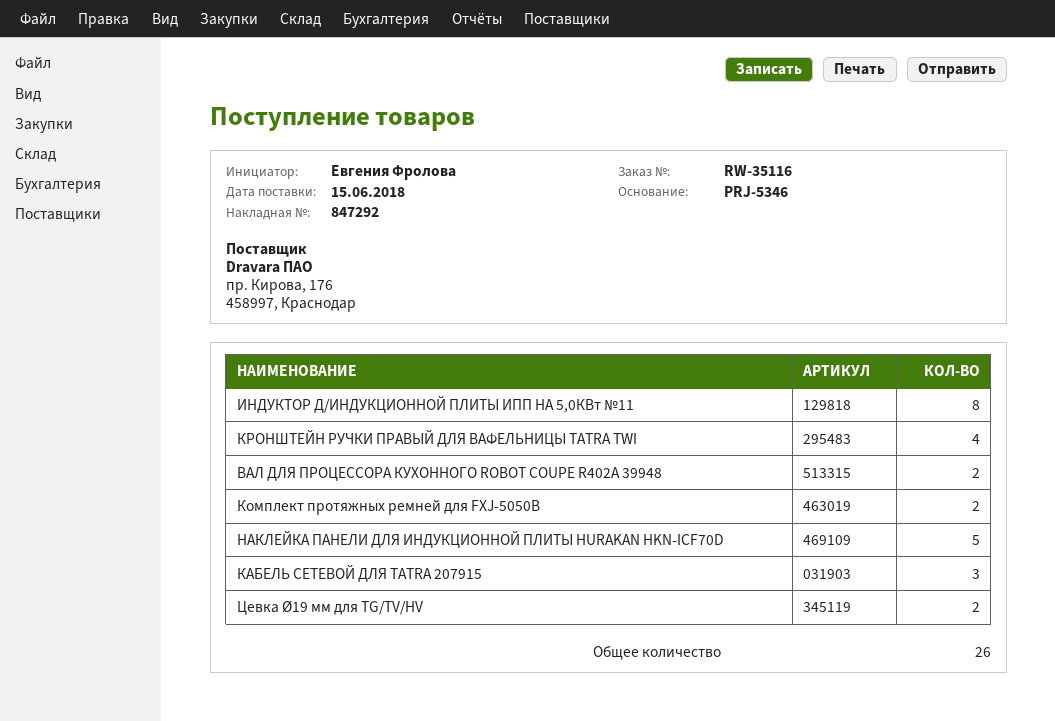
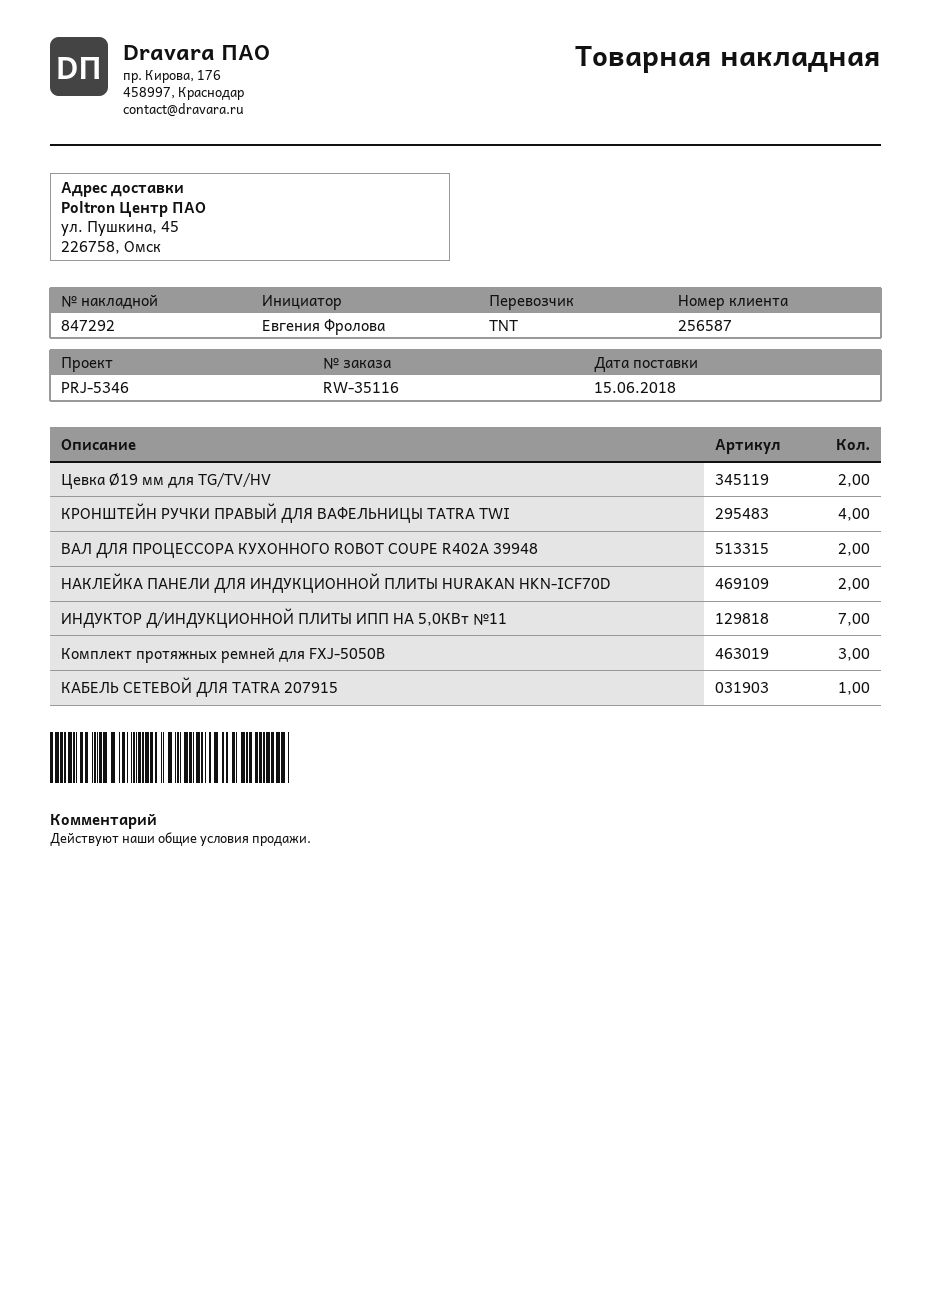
ИНДУКТОР Д/ИНДУКЦИОННОЙ ПЛИТЫ ИПП НА 5,0КВт №11: 8 -> 7
Комплект протяжных ремней для FXJ-5050B: 2 -> 3
НАКЛЕЙКА ПАНЕЛИ ДЛЯ ИНДУКЦИОННОЙ ПЛИТЫ HURAKAN HKN-ICF70D: 5 -> 2
КАБЕЛЬ СЕТЕВОЙ ДЛЯ TATRA 207915: 3 -> 1

